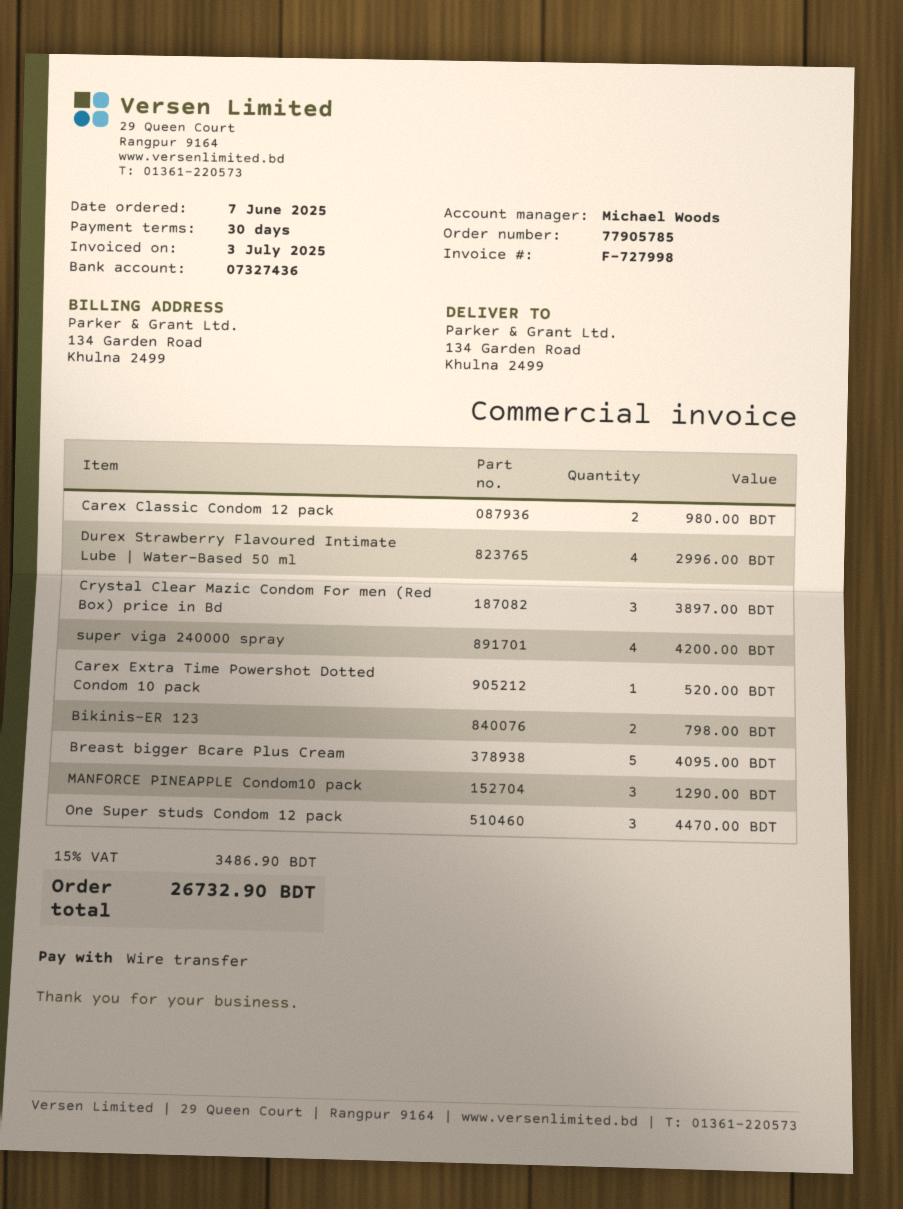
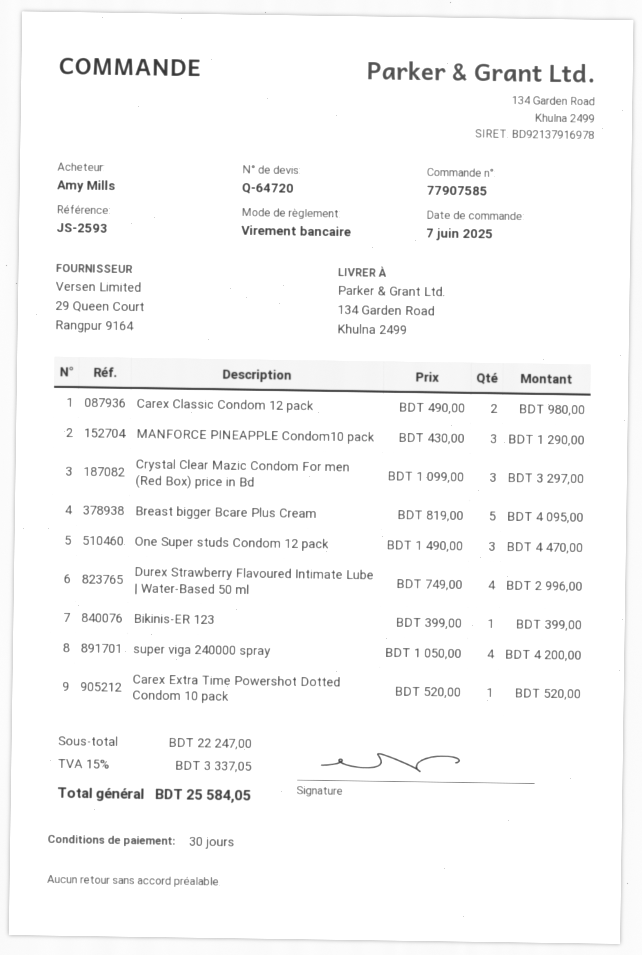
order number: 77905785 -> 77907585
Crystal Clear Mazic Condom For men (Red Box) price in Bd: 3 for 3897.00 -> 3 for 3297.00
Bikinis-ER 123: 2 for 798.00 -> 1 for 399.00
tax: 15% = 3486.90 -> 15% = 3337.05
total: 26732.90 -> 25584.05

